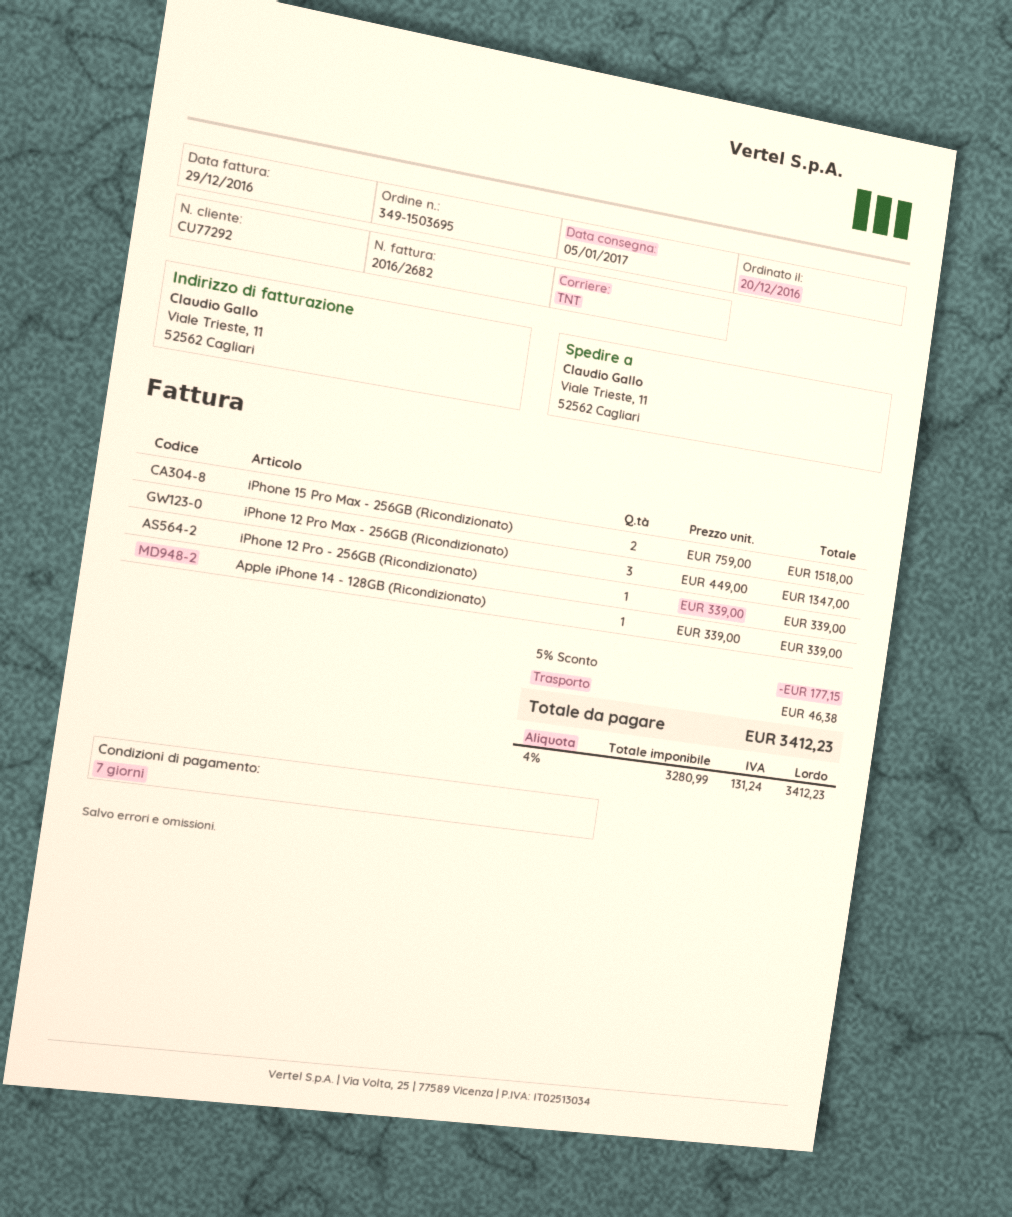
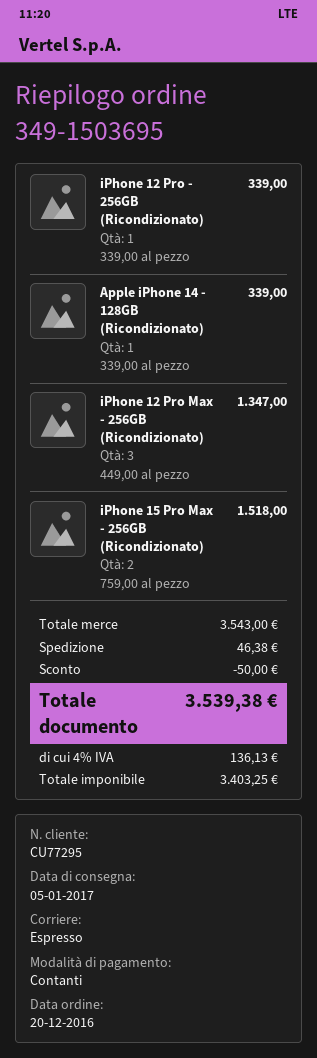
customer number: CU77292 -> CU77295
shipping method: TNT -> express
discount: 177.15 -> 50.00
net: 3280.99 -> 3403.25
tax: 4% = 131.24 -> 4% = 136.13
total: 3412.23 -> 3539.38

